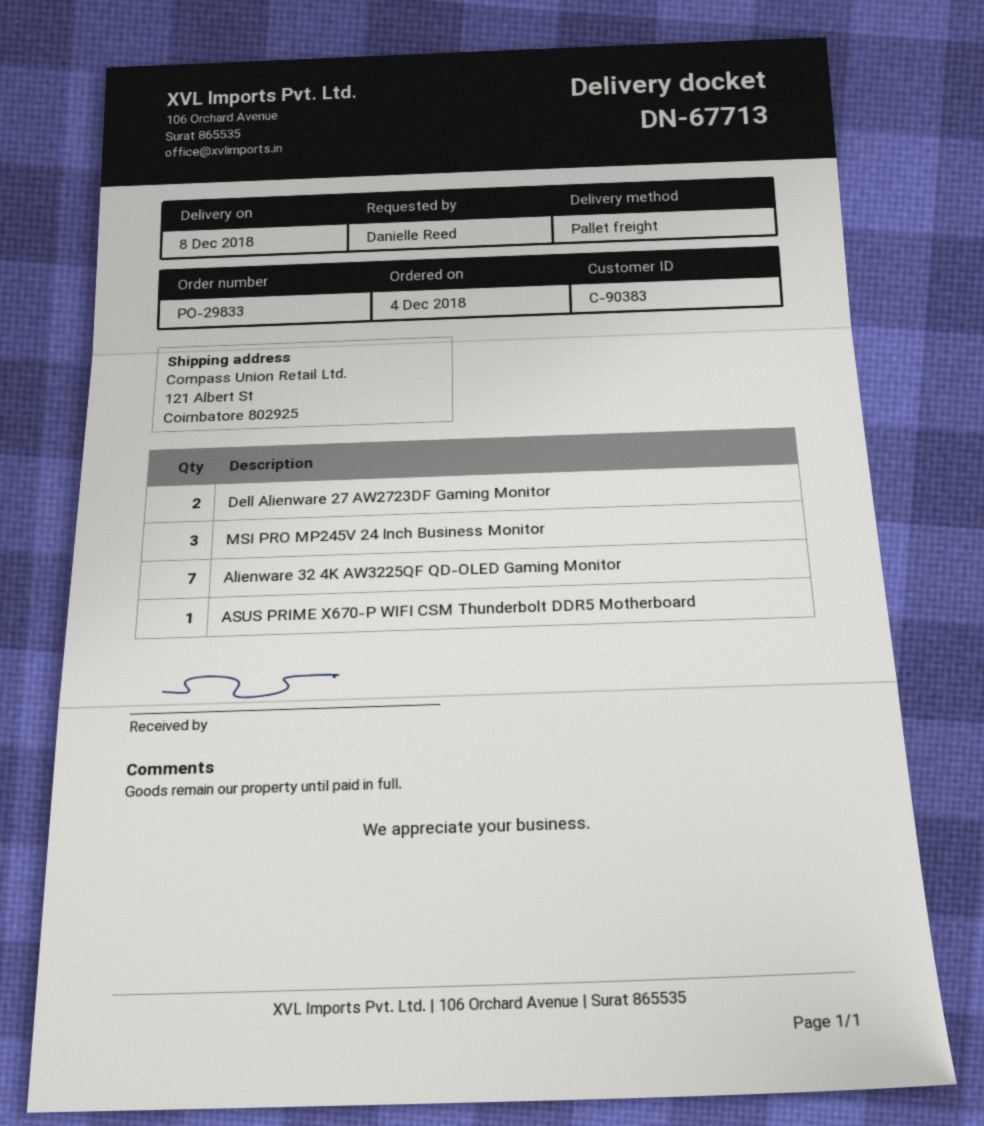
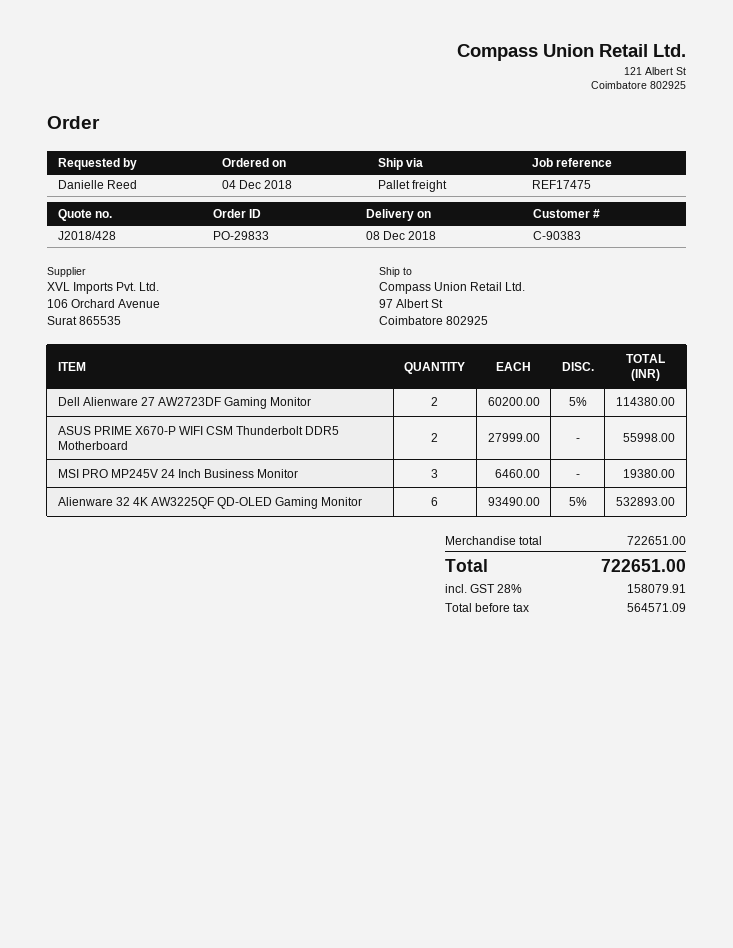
ship to: 121 Albert St, Coimbatore 802925 -> 97 Albert St, Coimbatore 802925
Alienware 32 4K AW3225QF QD-OLED Gaming Monitor: 7 -> 6
ASUS PRIME X670-P WIFI CSM Thunderbolt DDR5 Motherboard: 1 -> 2

